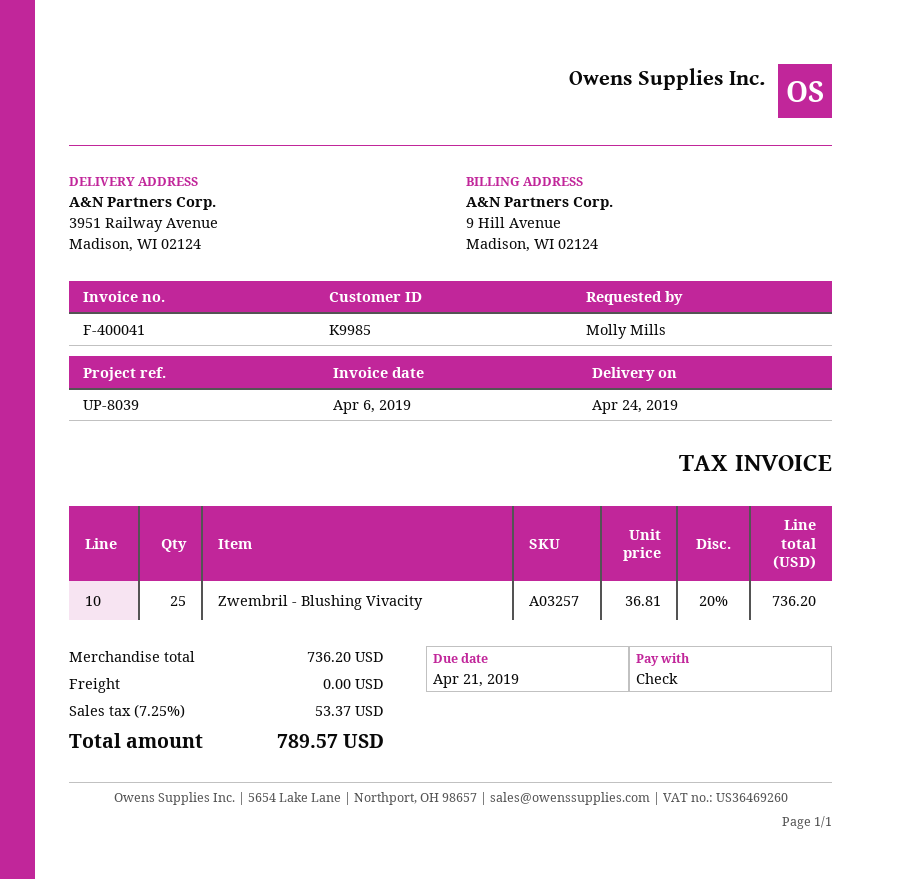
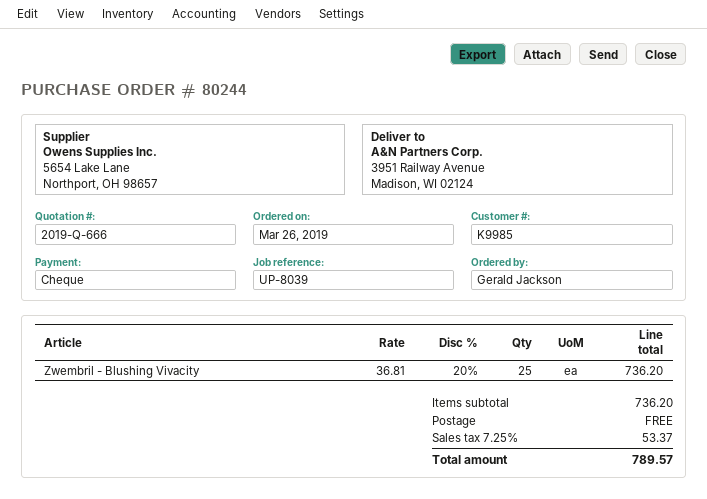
ordered by: Molly Mills -> Gerald Jackson

